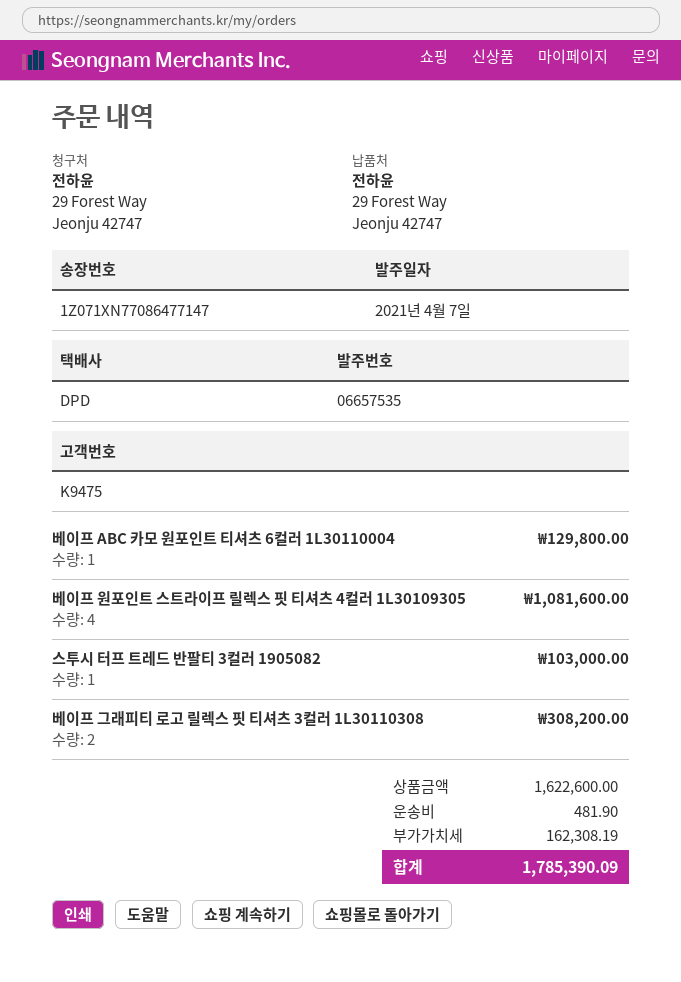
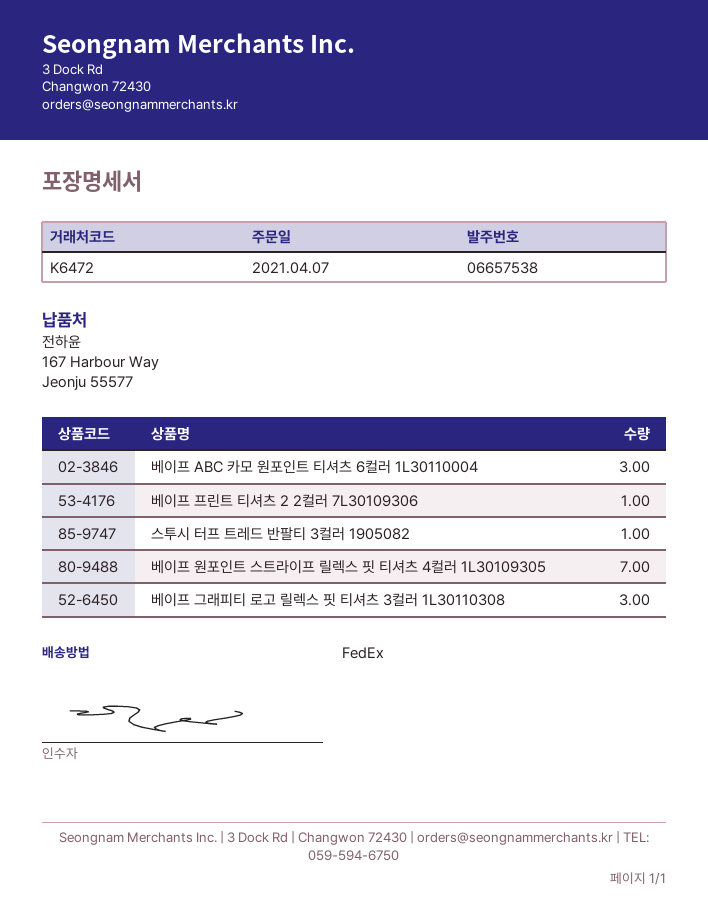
order number: 06657535 -> 06657538
customer number: K9475 -> K6472
shipping method: DPD -> FedEx
ship to: 29 Forest Way, Jeonju 42747 -> 167 Harbour Way, Jeonju 55577
베이프 ABC 카모 원포인트 티셔츠 6컬러 1L30110004: 1 -> 3
베이프 원포인트 스트라이프 릴렉스 핏 티셔츠 4컬러 1L30109305: 4 -> 7
베이프 그래피티 로고 릴렉스 핏 티셔츠 3컬러 1L30110308: 2 -> 3
베이프 프린트 티셔츠 2 2컬러 7L30109306: none -> 1

